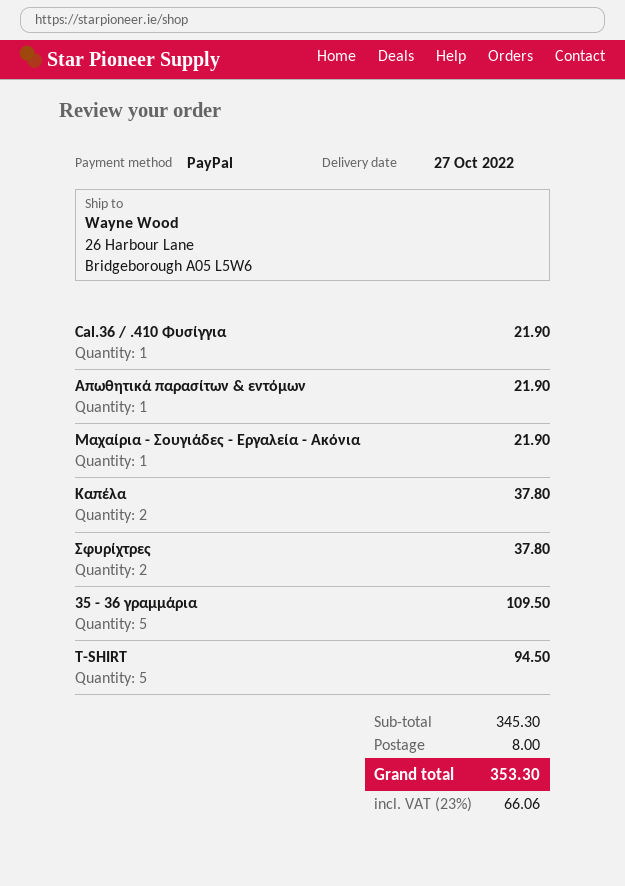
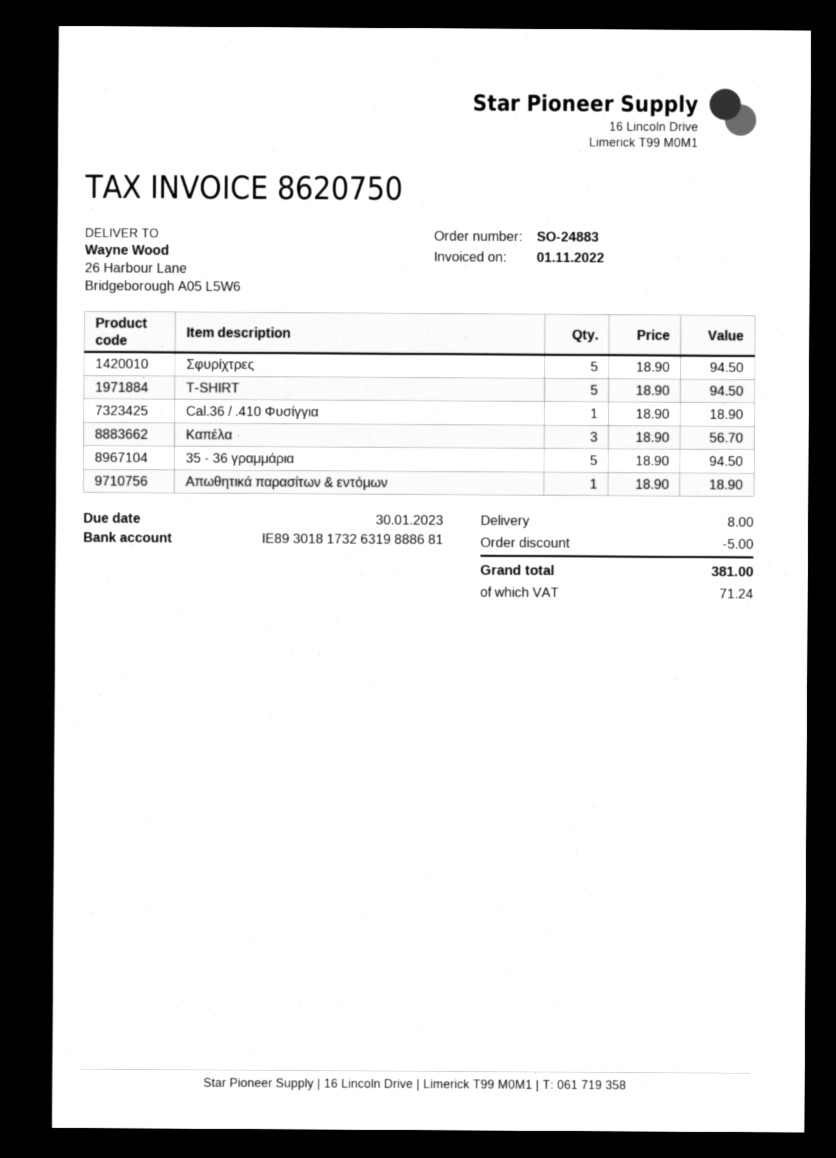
Cal.36 / .410 Φυσίγγια: 1 for 21.90 -> 1 for 18.90
Απωθητικά παρασίτων & εντόμων: 1 for 21.90 -> 1 for 18.90
Μαχαίρια - Σουγιάδες - Εργαλεία - Ακόνια: 1 for 21.90 -> none
Καπέλα: 2 for 37.80 -> 3 for 56.70
Σφυρίχτρες: 2 for 37.80 -> 5 for 94.50
35 - 36 γραμμάρια: 5 for 109.50 -> 5 for 94.50
discount: none -> 5.00
tax: 66.06 -> 71.24
total: 353.30 -> 381.00

